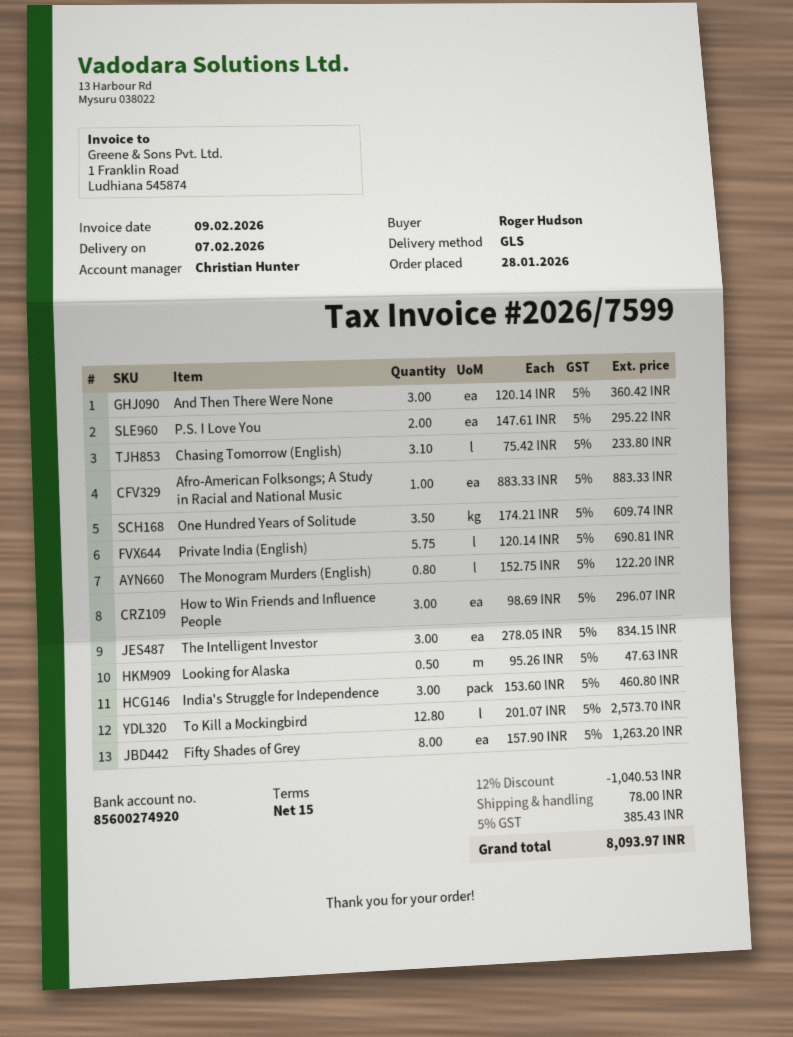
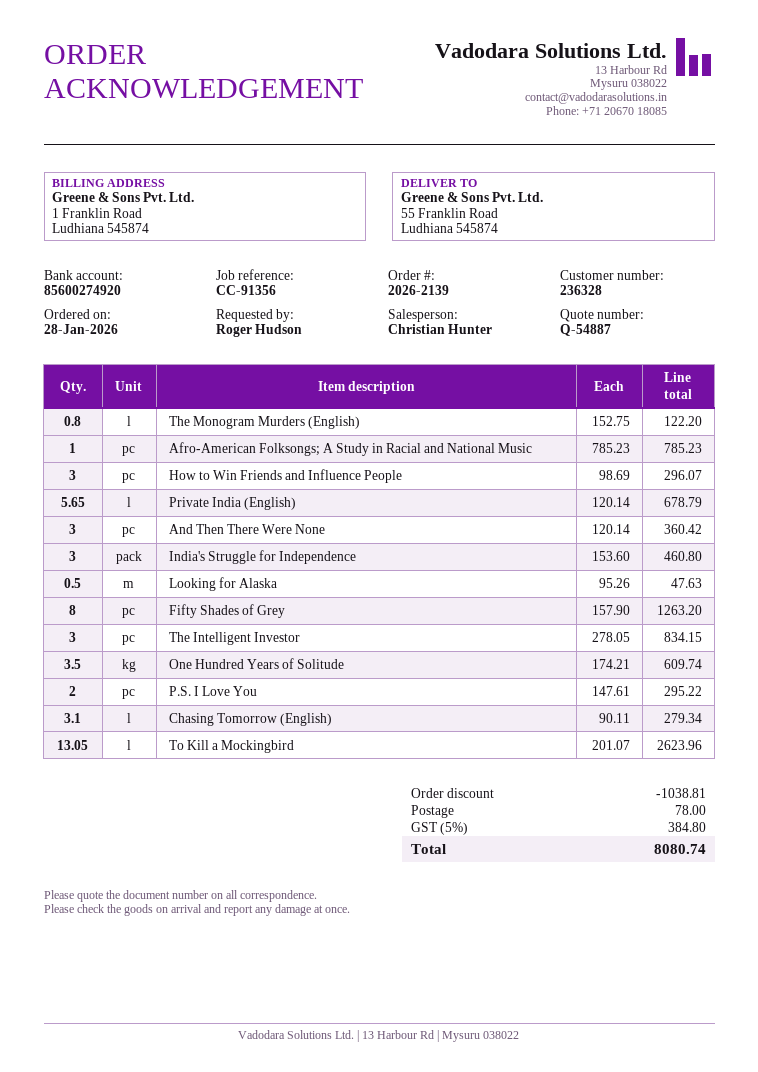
Chasing Tomorrow (English): 3.1 x 75.42 = 233.80 -> 3.1 x 90.11 = 279.34
Afro-American Folksongs; A Study in Racial and National Music: 1 x 883.33 = 883.33 -> 1 x 785.23 = 785.23
Private India (English): 5.75 x 120.14 = 690.81 -> 5.65 x 120.14 = 678.79
To Kill a Mockingbird: 12.8 x 201.07 = 2573.70 -> 13.05 x 201.07 = 2623.96
discount: 1040.53 -> 1038.81
tax: 5% = 385.43 -> 5% = 384.80
total: 8093.97 -> 8080.74

